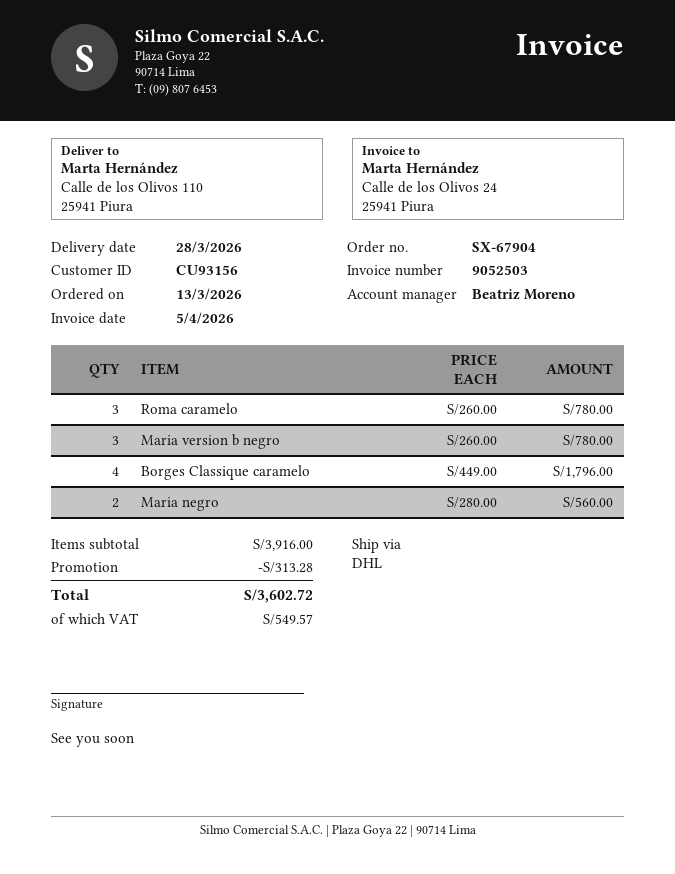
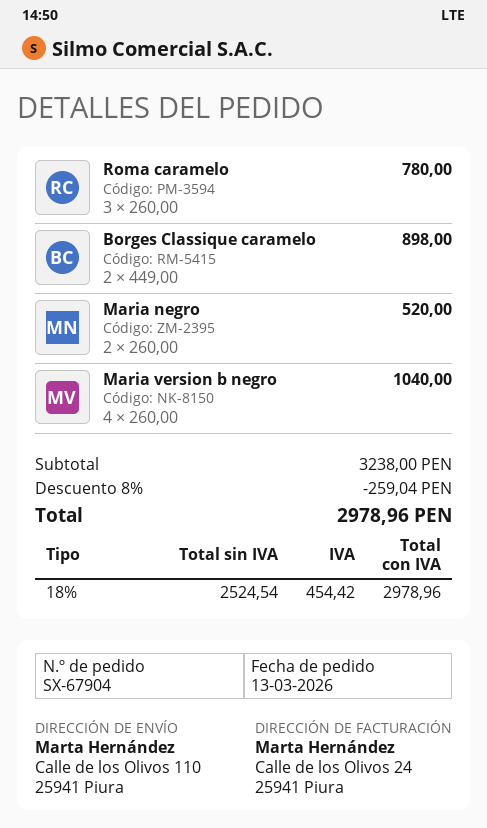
Maria version b negro: 3 x 260.00 = 780.00 -> 4 x 260.00 = 1040.00
Borges Classique caramelo: 4 x 449.00 = 1796.00 -> 2 x 449.00 = 898.00
Maria negro: 2 x 280.00 = 560.00 -> 2 x 260.00 = 520.00
subtotal: 3916.00 -> 3238.00
discount: 313.28 -> 259.04
tax: 549.57 -> 454.42
total: 3602.72 -> 2978.96

